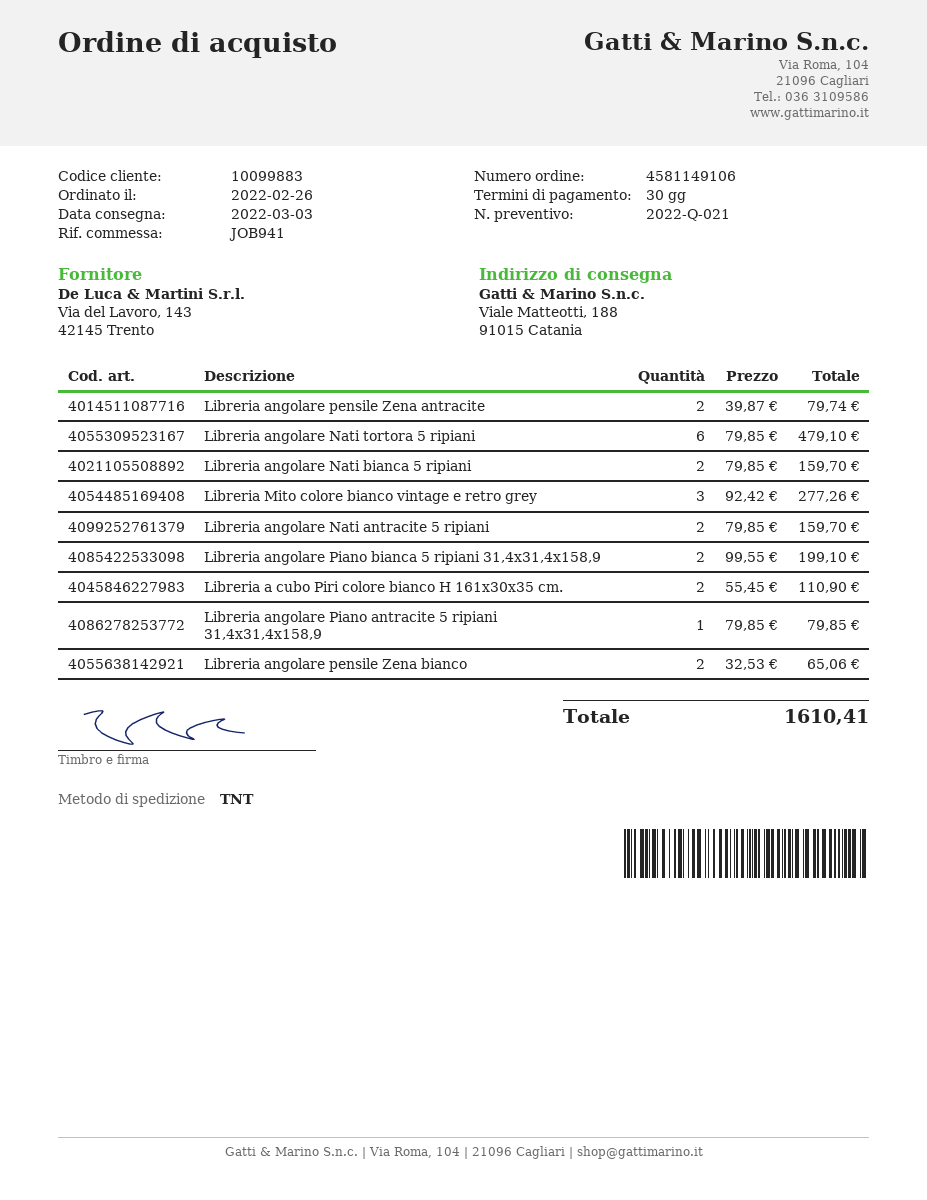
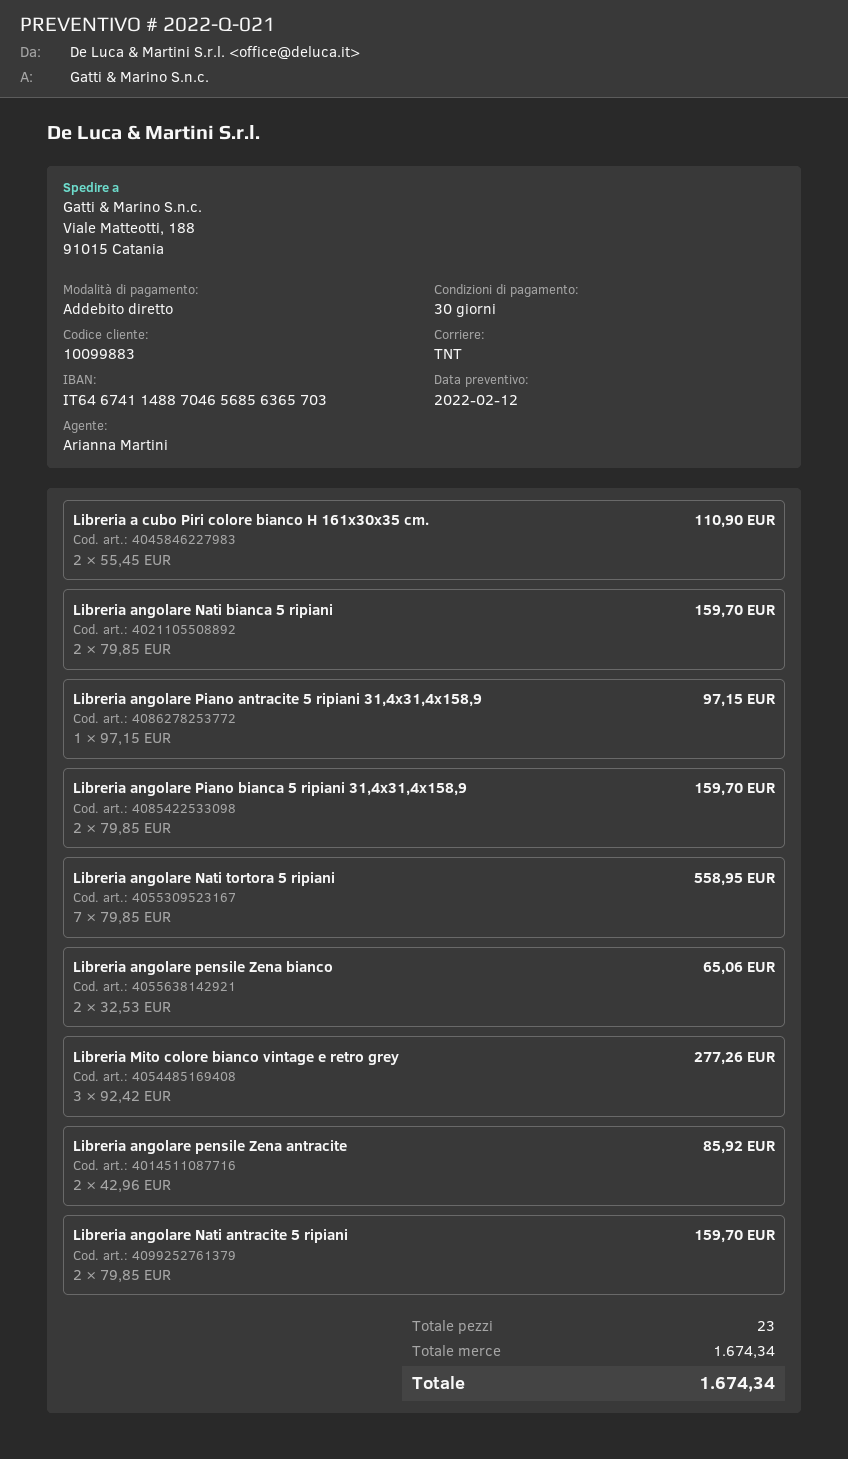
Libreria angolare pensile Zena antracite: 2 x 39.87 = 79.74 -> 2 x 42.96 = 85.92
Libreria angolare Nati tortora 5 ripiani: 6 x 79.85 = 479.10 -> 7 x 79.85 = 558.95
Libreria angolare Piano bianca 5 ripiani 31,4x31,4x158,9: 2 x 99.55 = 199.10 -> 2 x 79.85 = 159.70
Libreria angolare Piano antracite 5 ripiani 31,4x31,4x158,9: 1 x 79.85 = 79.85 -> 1 x 97.15 = 97.15
total: 1610.41 -> 1674.34

